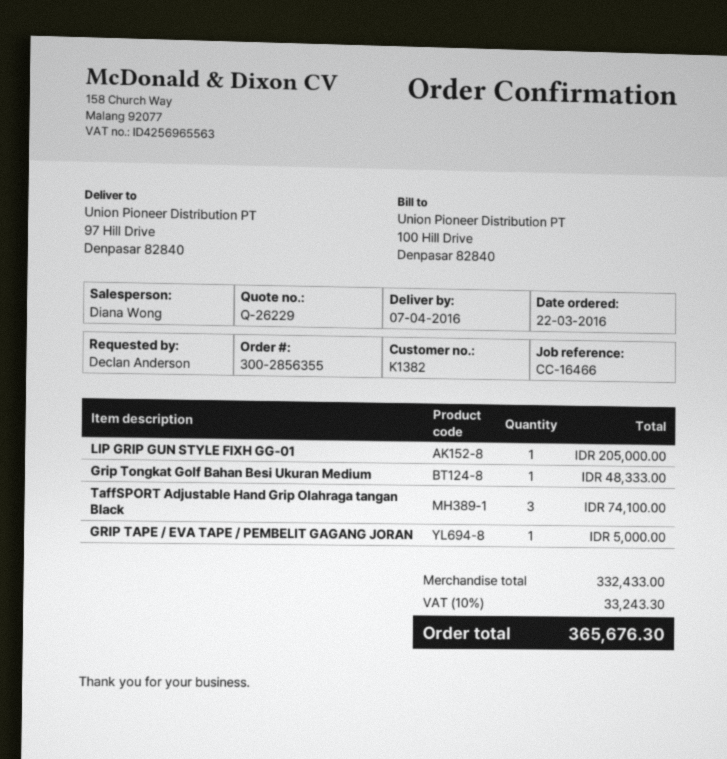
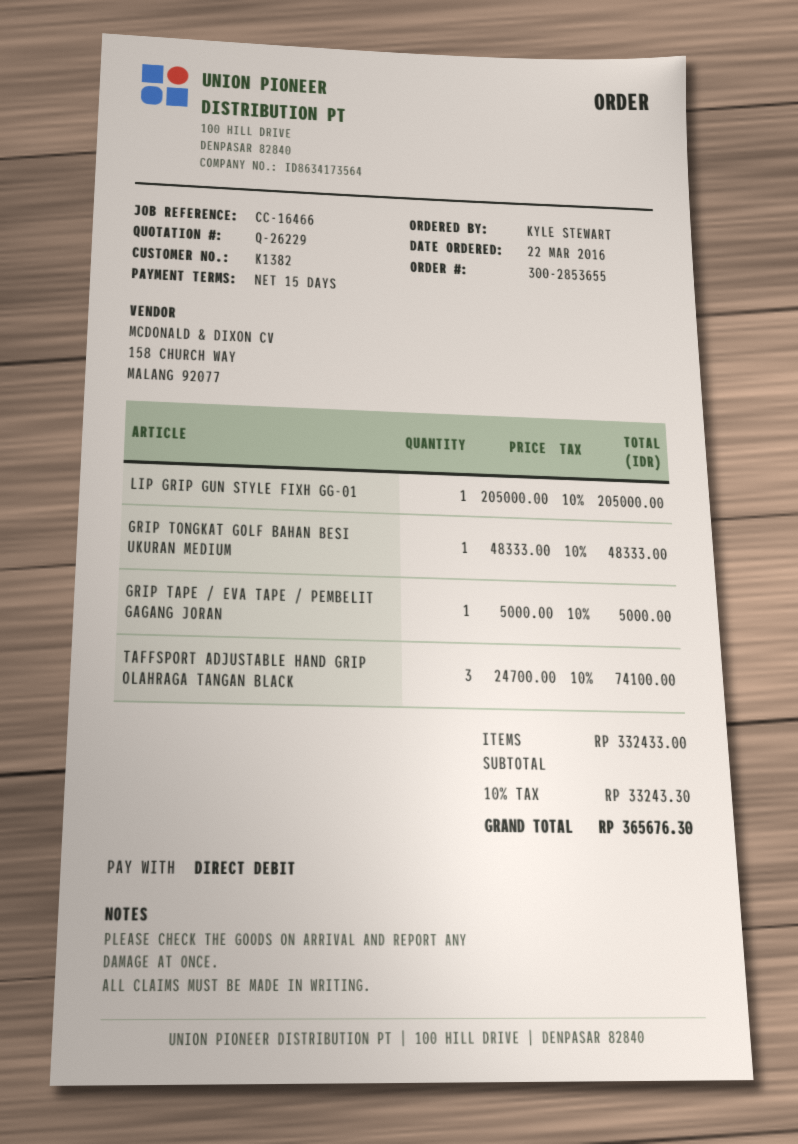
order number: 300-2856355 -> 300-2853655
ordered by: Declan Anderson -> KYLE STEWART

